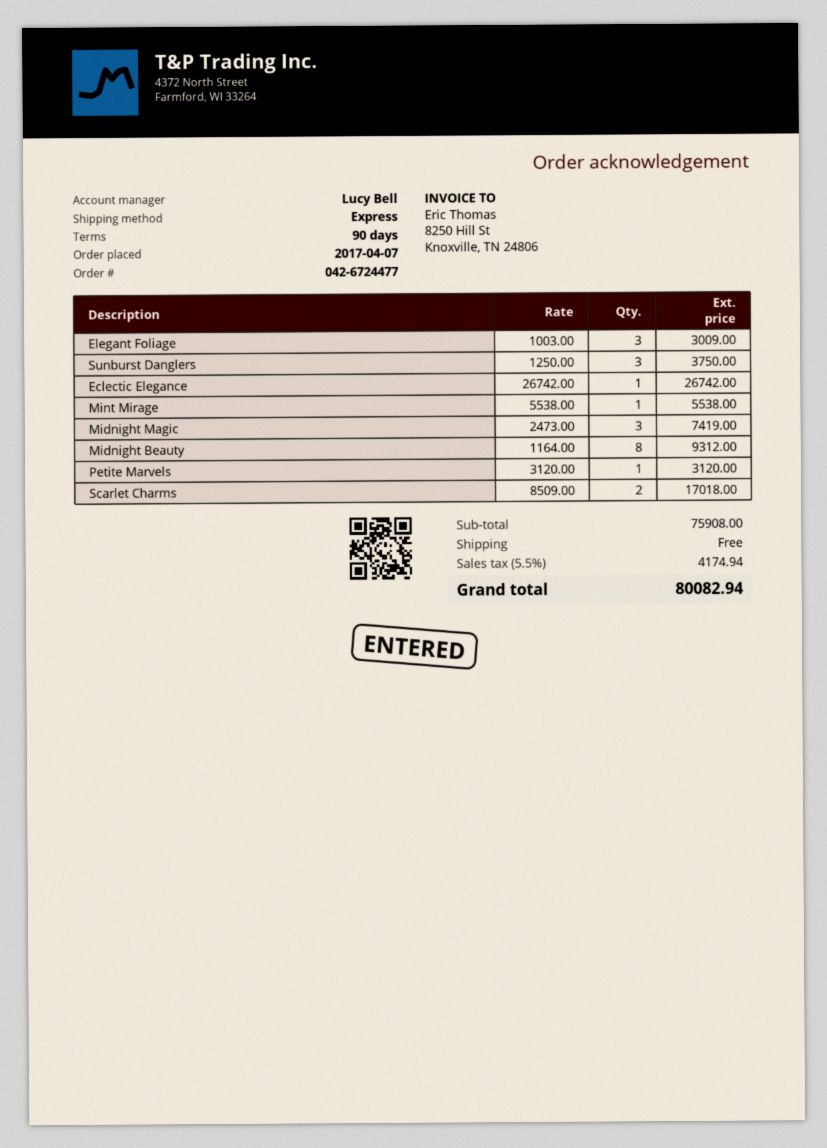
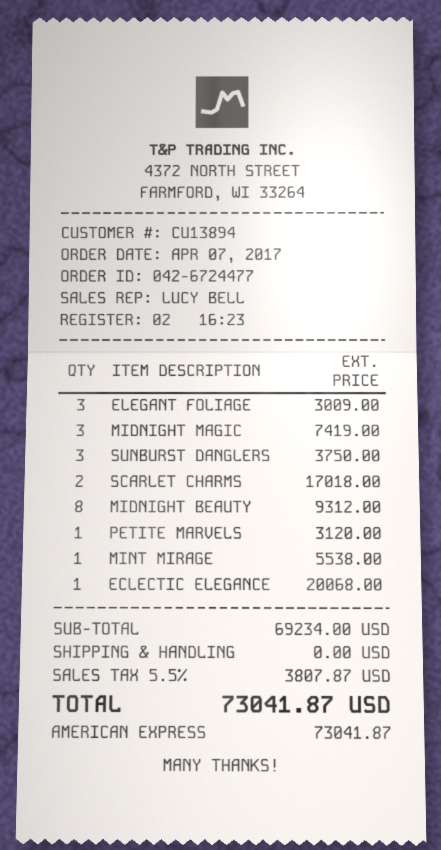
Eclectic Elegance: 1 for 26742.00 -> 1 for 20068.00
subtotal: 75908.00 -> 69234.00
tax: 5.5% = 4174.94 -> 5.5% = 3807.87
total: 80082.94 -> 73041.87

